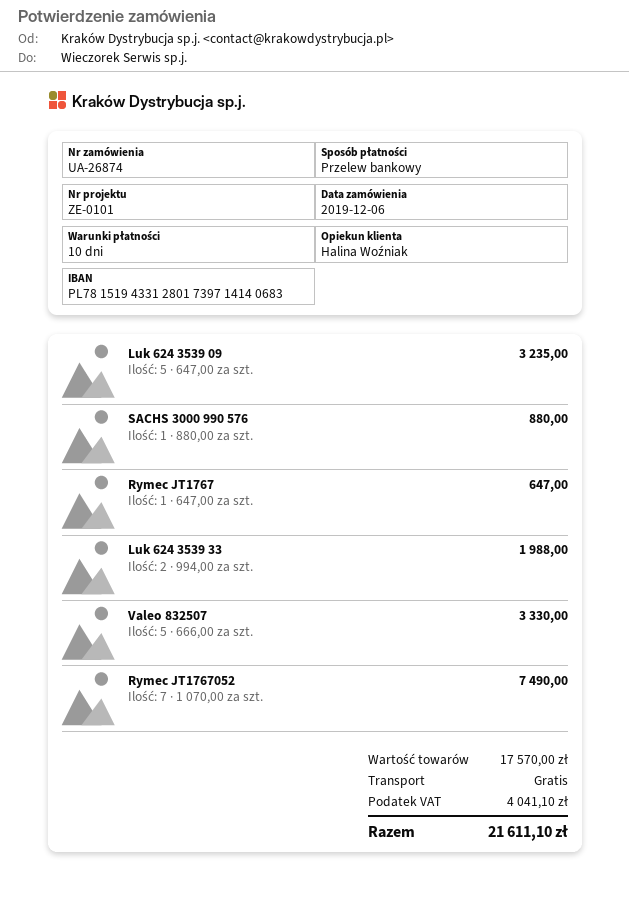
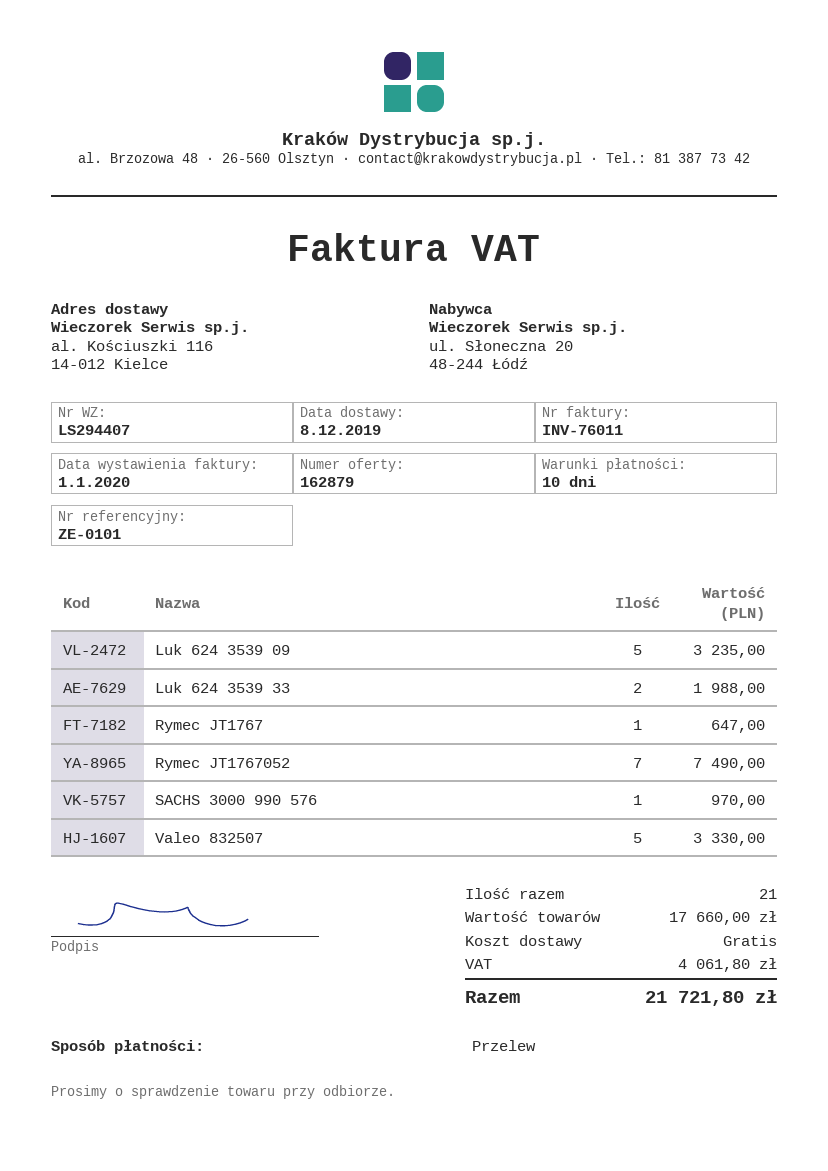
SACHS 3000 990 576: 1 for 880.00 -> 1 for 970.00
subtotal: 17570.00 -> 17660.00
tax: 4041.10 -> 4061.80
total: 21611.10 -> 21721.80

